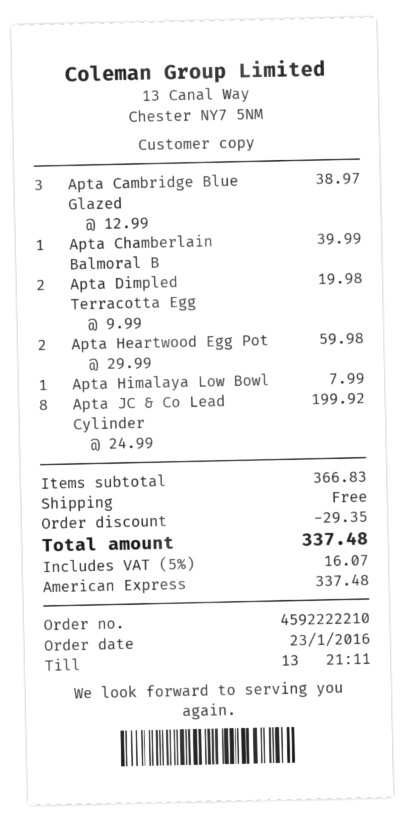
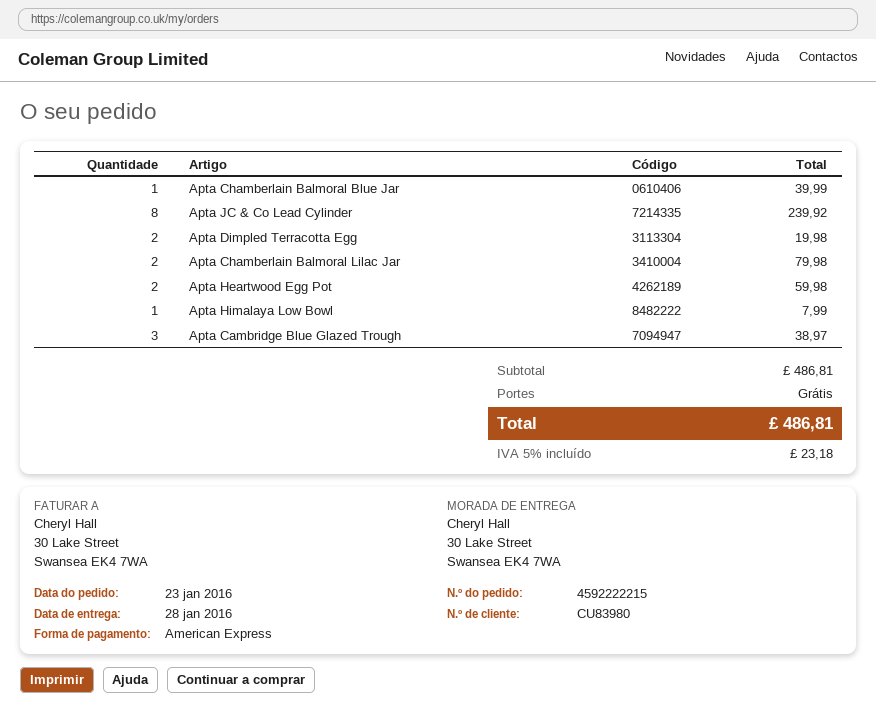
order number: 4592222210 -> 4592222215
Apta JC & Co Lead Cylinder: 8 for 199.92 -> 8 for 239.92
Apta Chamberlain Balmoral Lilac Jar: none -> 2 for 79.98
subtotal: 366.83 -> 486.81
discount: 29.35 -> none
tax: 5% = 16.07 -> 5% = 23.18
total: 337.48 -> 486.81

